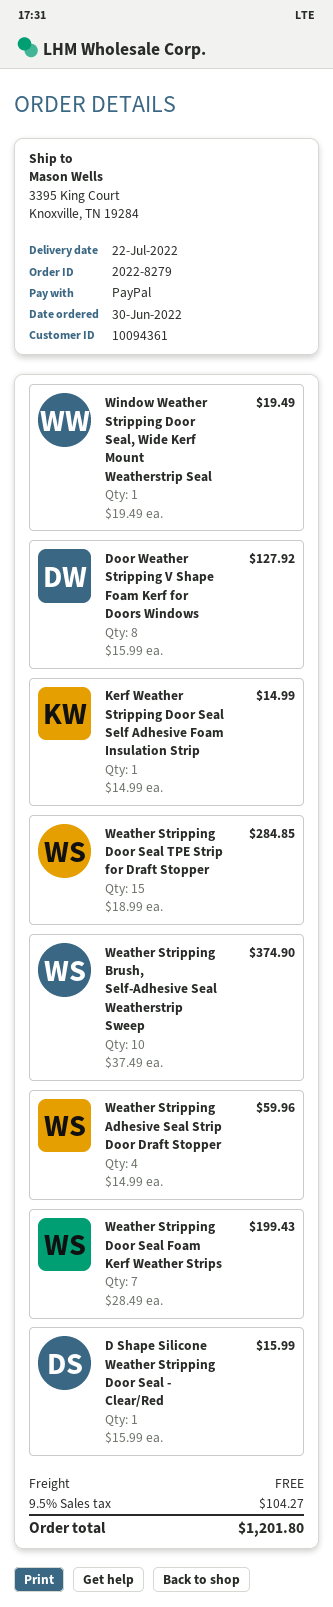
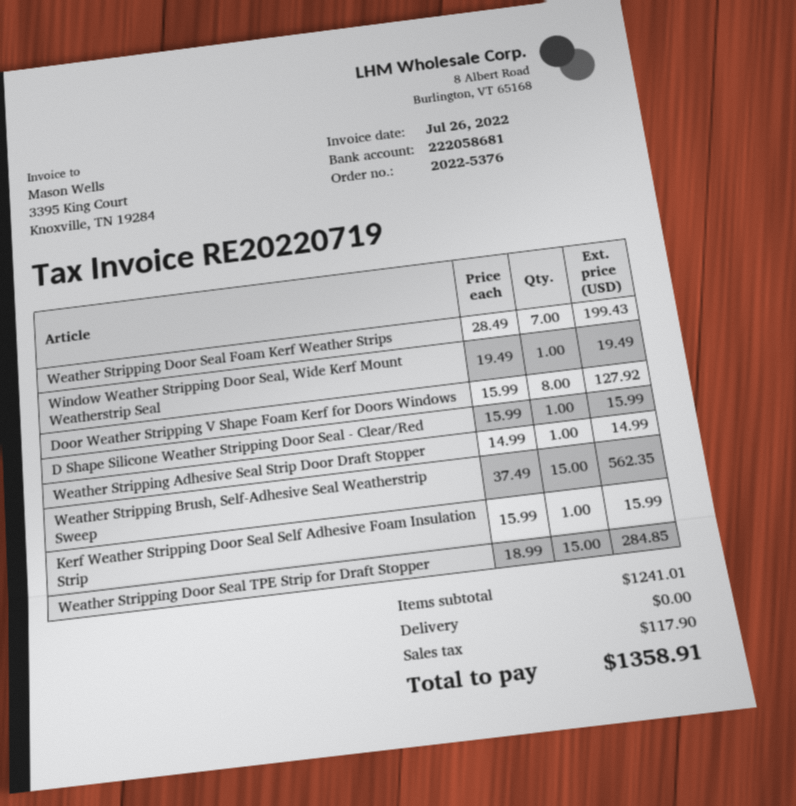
order number: 2022-8279 -> 2022-5376
Kerf Weather Stripping Door Seal Self Adhesive Foam Insulation Strip: 1 x 14.99 = 14.99 -> 1 x 15.99 = 15.99
Weather Stripping Brush, Self-Adhesive Seal Weatherstrip Sweep: 10 x 37.49 = 374.90 -> 15 x 37.49 = 562.35
Weather Stripping Adhesive Seal Strip Door Draft Stopper: 4 x 14.99 = 59.96 -> 1 x 14.99 = 14.99
tax: 104.27 -> 117.90
total: 1201.80 -> 1358.91

